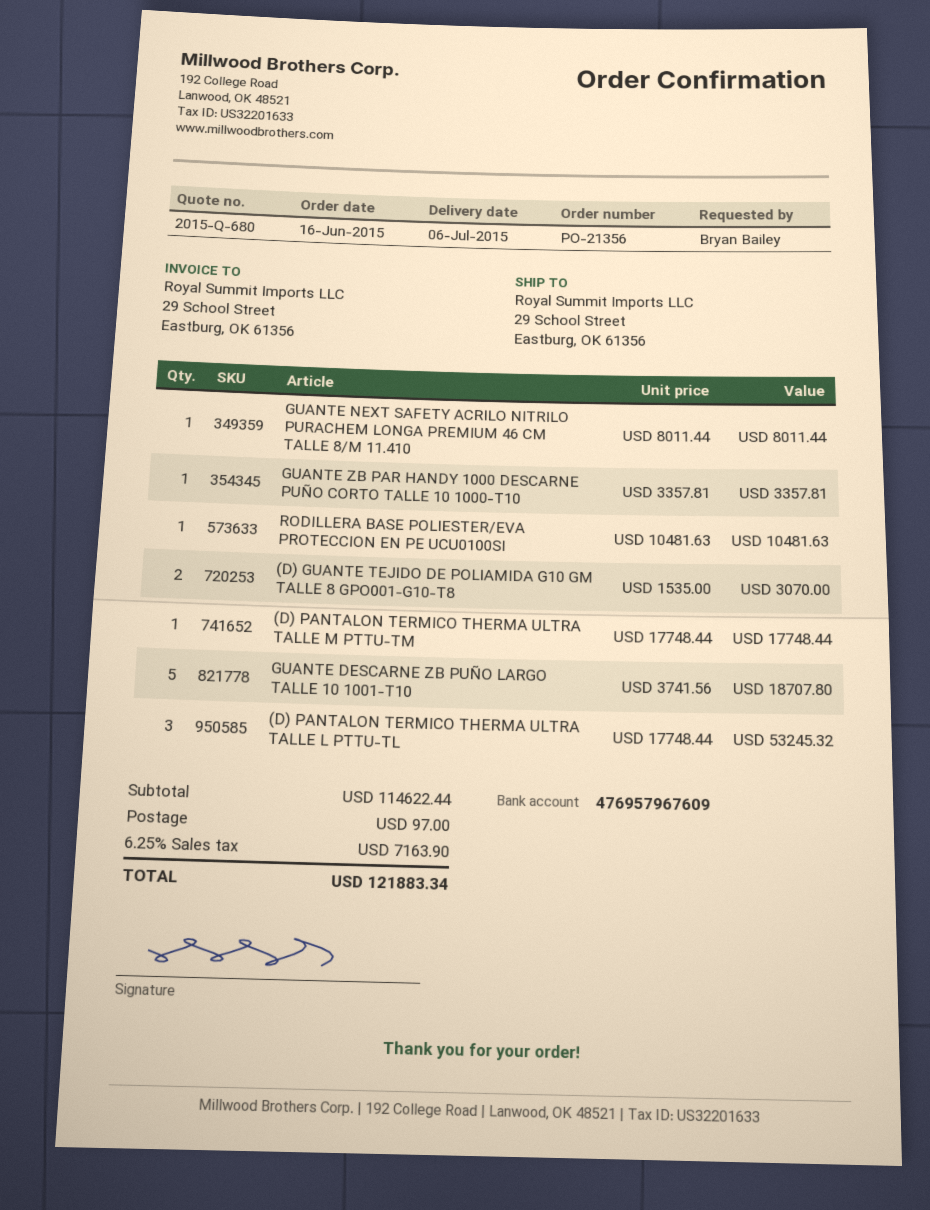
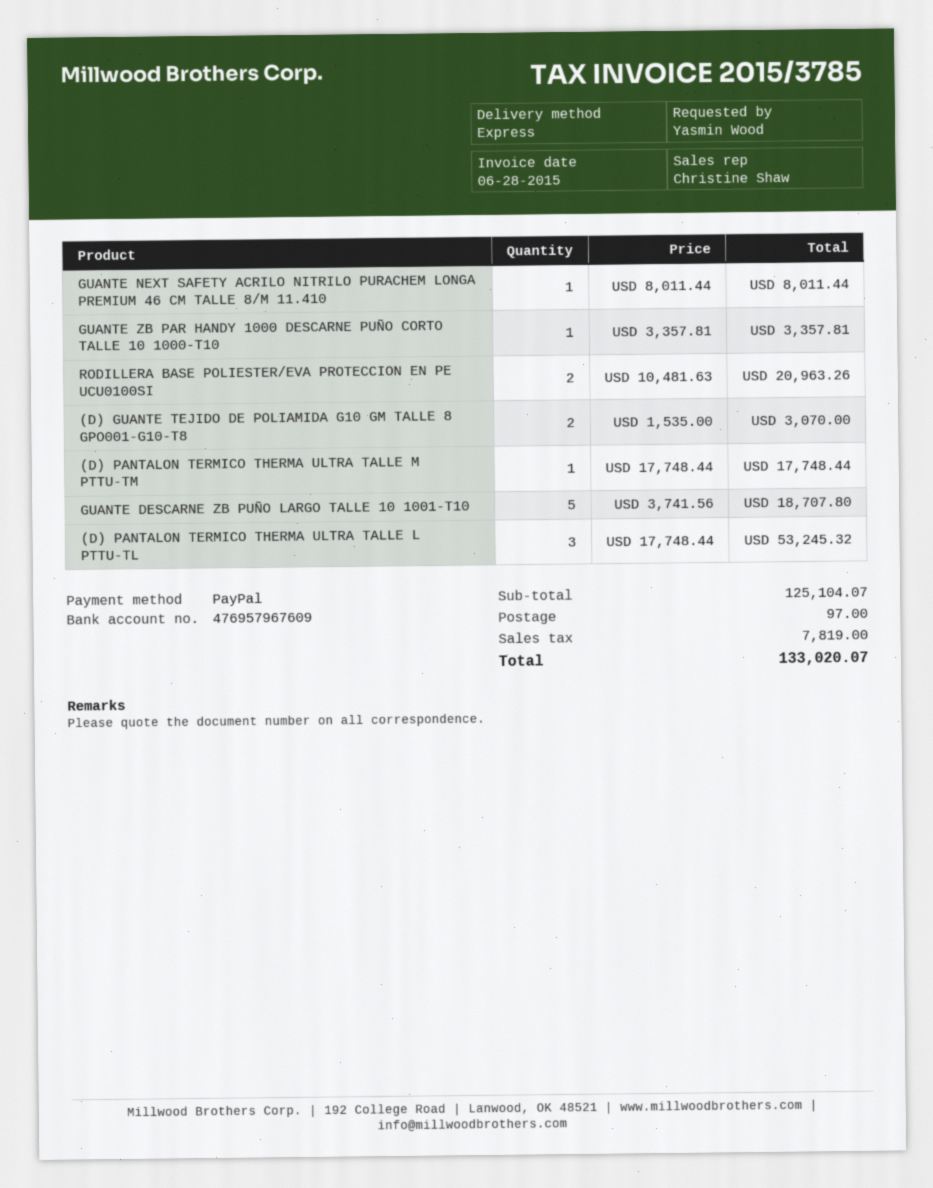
ordered by: Bryan Bailey -> Yasmin Wood
RODILLERA BASE POLIESTER/EVA PROTECCION EN PE UCU0100SI: 1 x 10481.63 = 10481.63 -> 2 x 10481.63 = 20963.26
subtotal: 114622.44 -> 125104.07
tax: 7163.90 -> 7819.00
total: 121883.34 -> 133020.07

